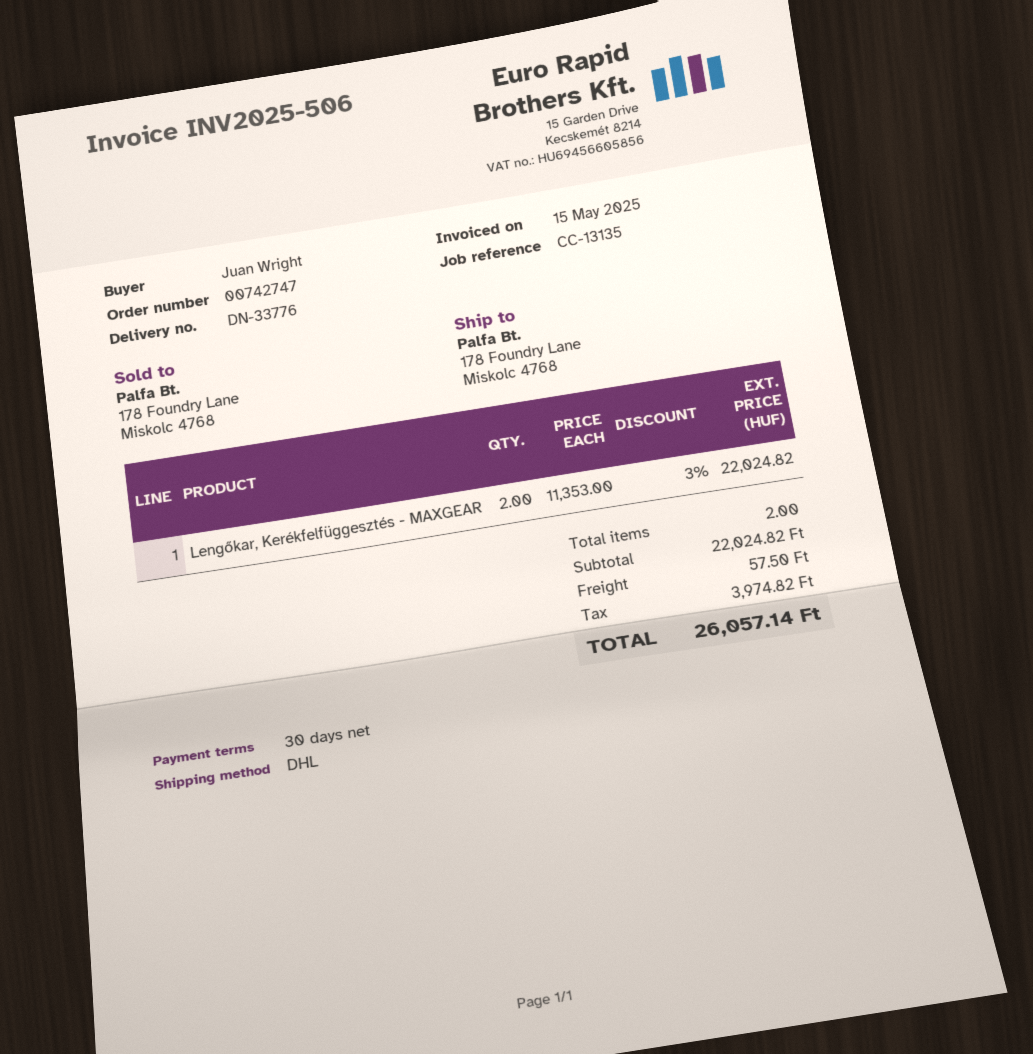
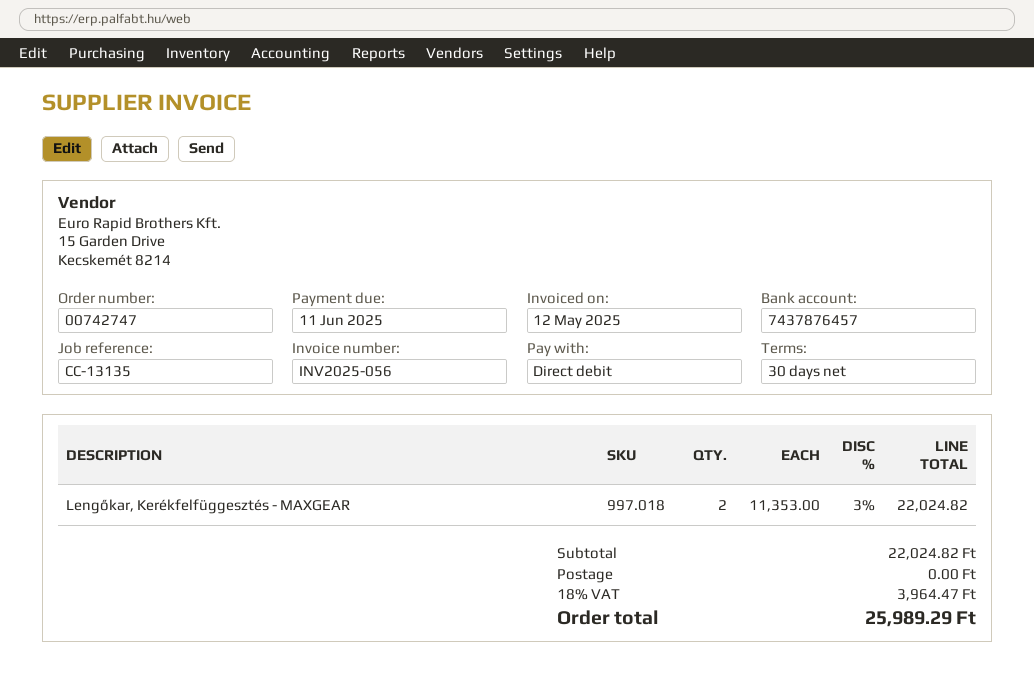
invoice number: INV2025-506 -> INV2025-056
invoice date: 2025-05-15 -> 2025-05-12
shipping: 57.50 -> 0.00
tax: 3974.82 -> 3964.47
total: 26057.14 -> 25989.29

